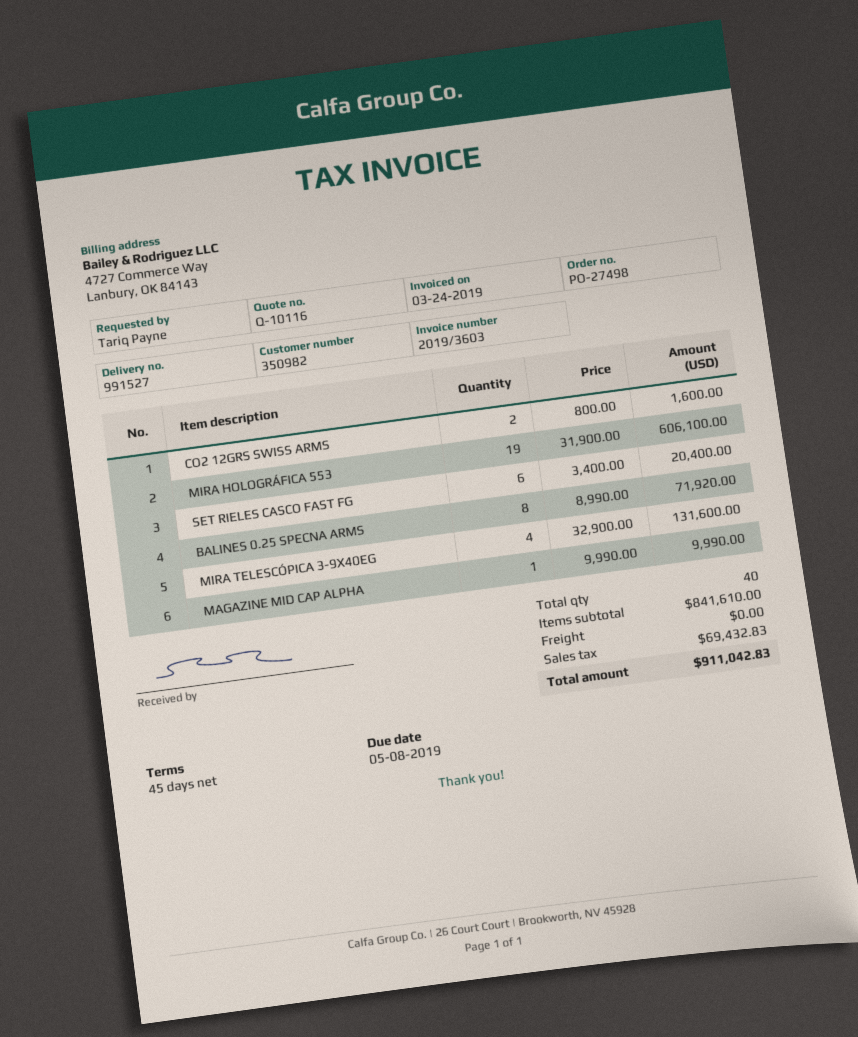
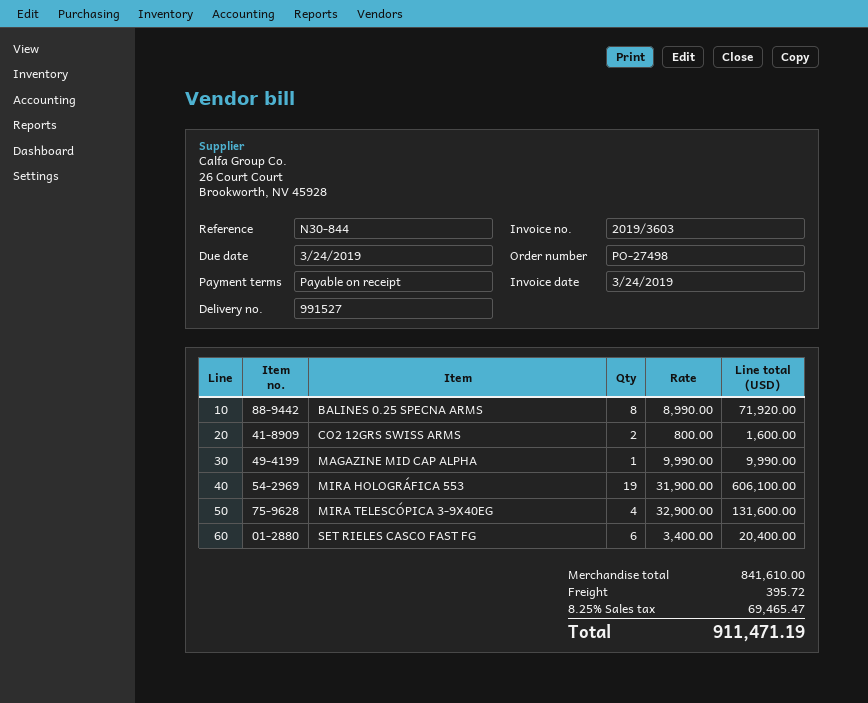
payment terms: 45 days -> on receipt
due date: 2019-05-08 -> 2019-03-24
shipping: 0.00 -> 395.72
tax: 69432.83 -> 69465.47
total: 911042.83 -> 911471.19

